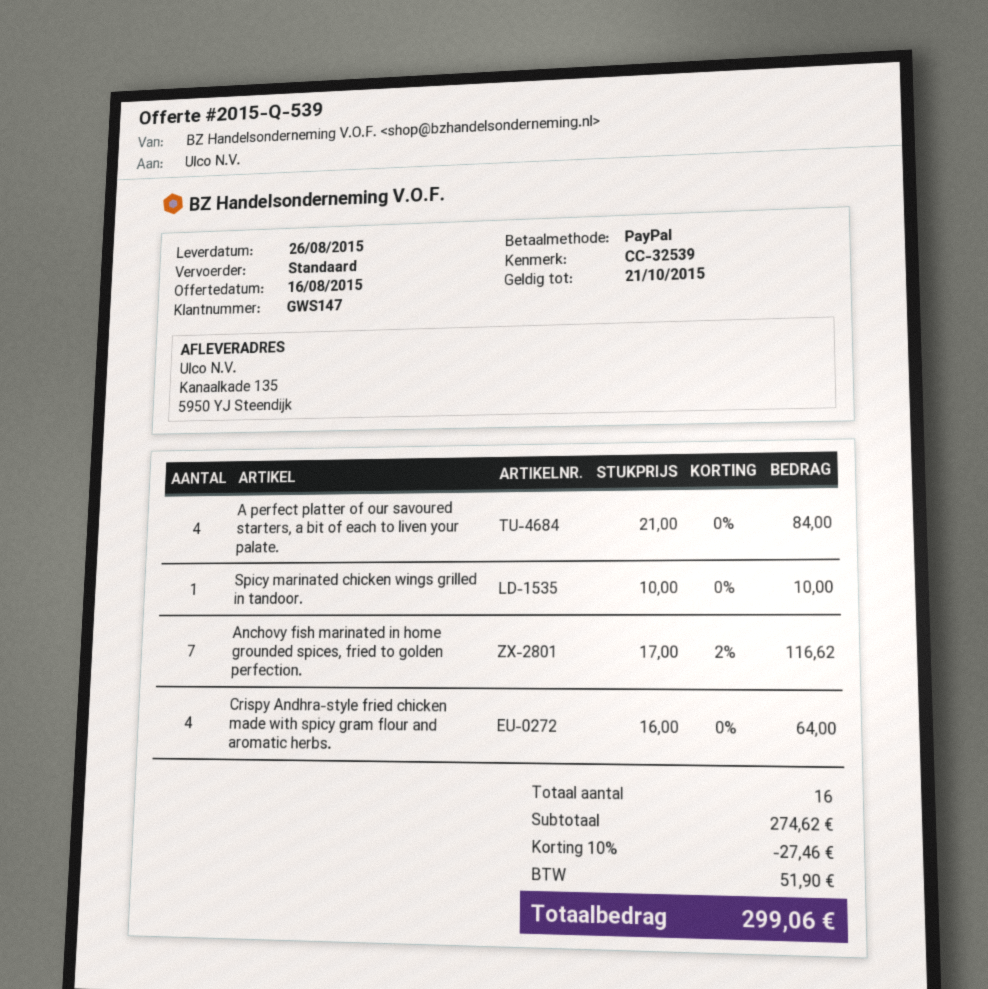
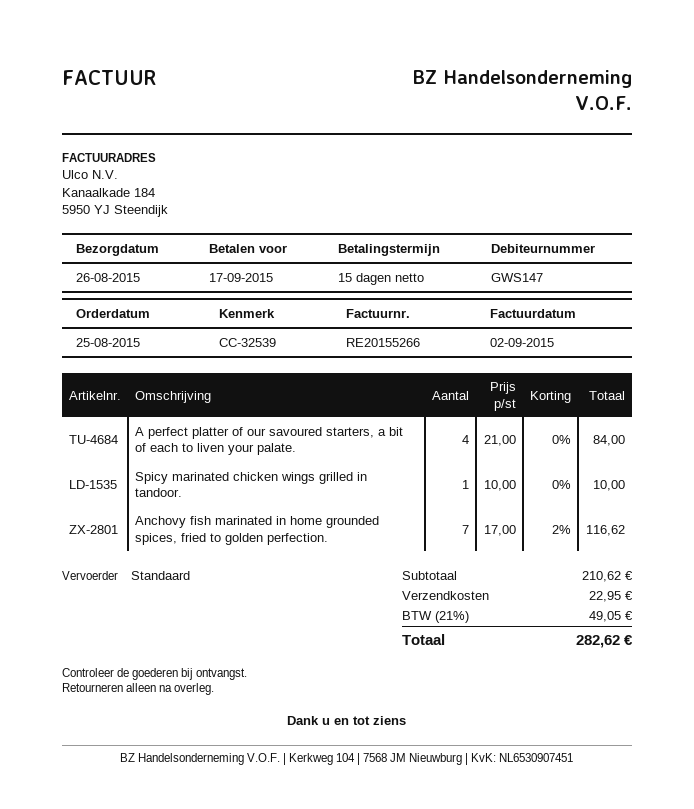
Crispy Andhra-style fried chicken made with spicy gram flour and aromatic herbs.: 4 x 16.00 = 64.00 -> none
subtotal: 274.62 -> 210.62
discount: 10% = 27.46 -> none
shipping: none -> 22.95
tax: 51.90 -> 49.05
total: 299.06 -> 282.62

